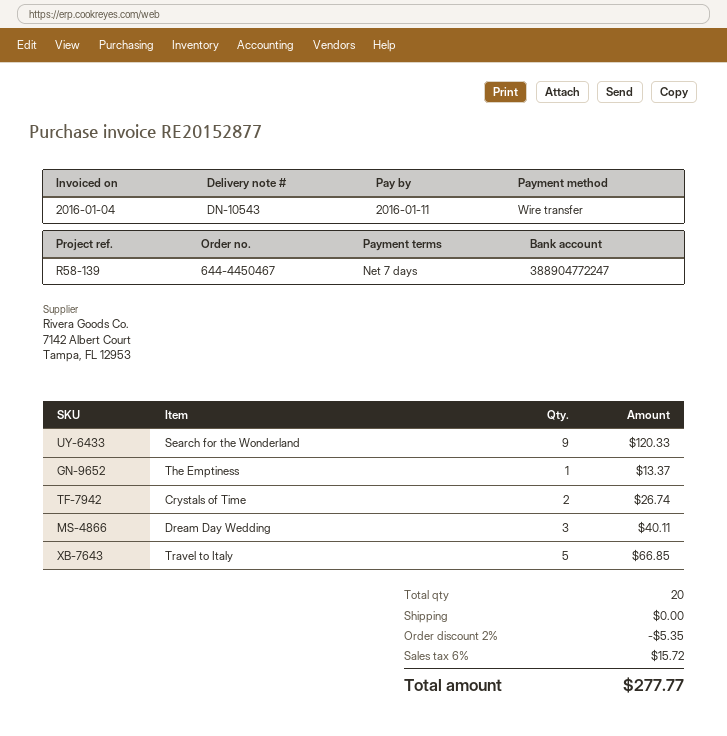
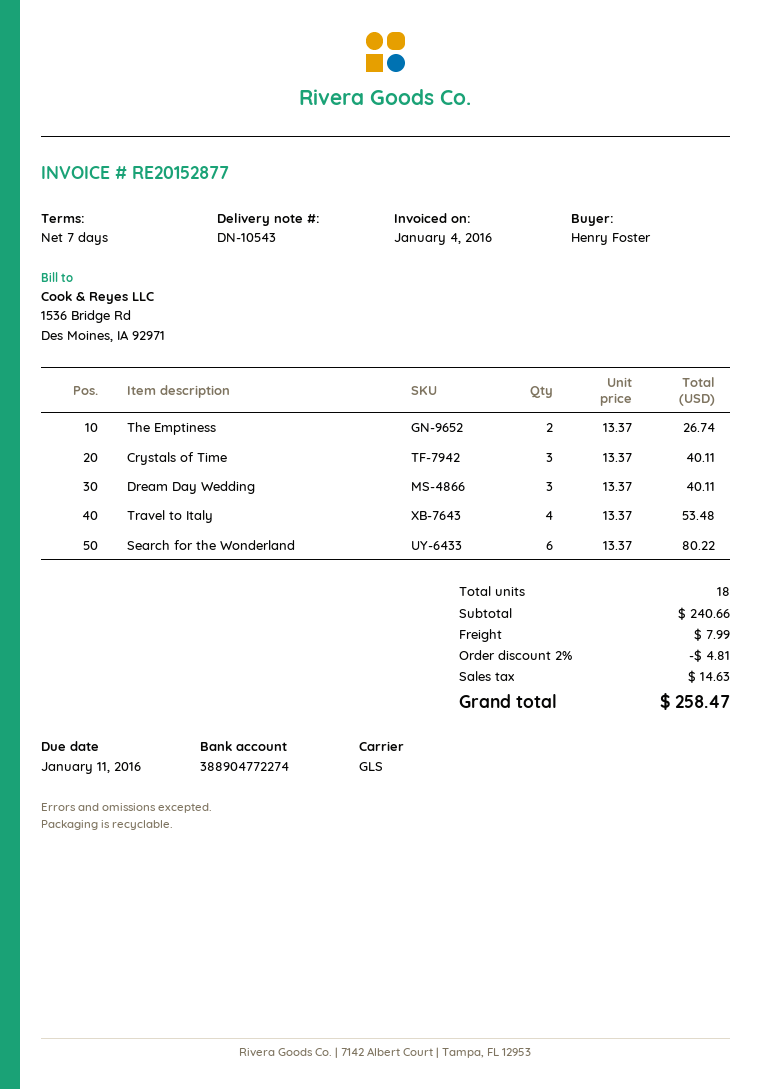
bank account: 388904772247 -> 388904772274
Search for the Wonderland: 9 for 120.33 -> 6 for 80.22
The Emptiness: 1 for 13.37 -> 2 for 26.74
Crystals of Time: 2 for 26.74 -> 3 for 40.11
Travel to Italy: 5 for 66.85 -> 4 for 53.48
total quantity: 20 -> 18
discount: 2% = 5.35 -> 2% = 4.81
shipping: 0.00 -> 7.99
tax: 15.72 -> 14.63
total: 277.77 -> 258.47

